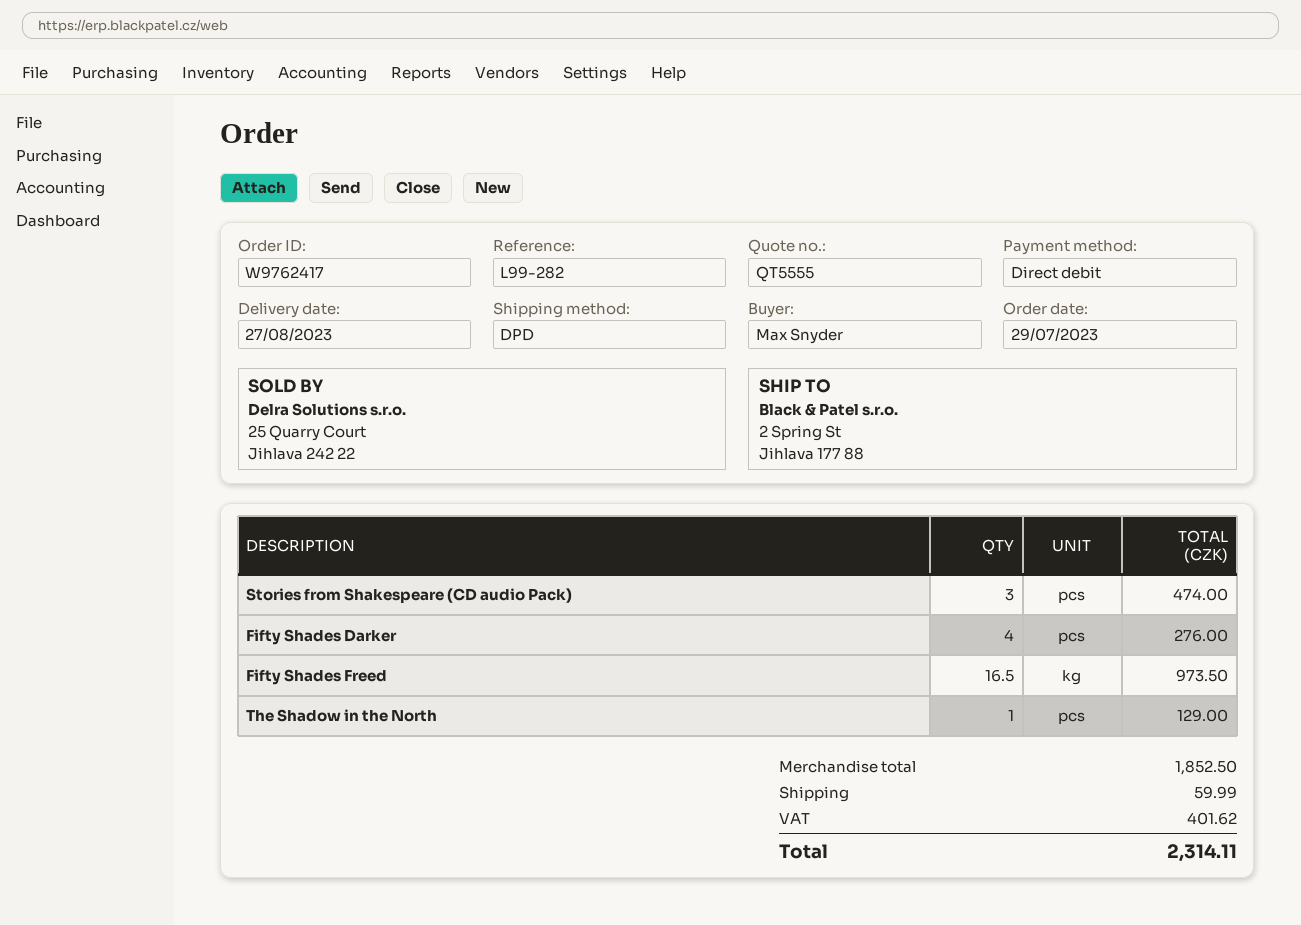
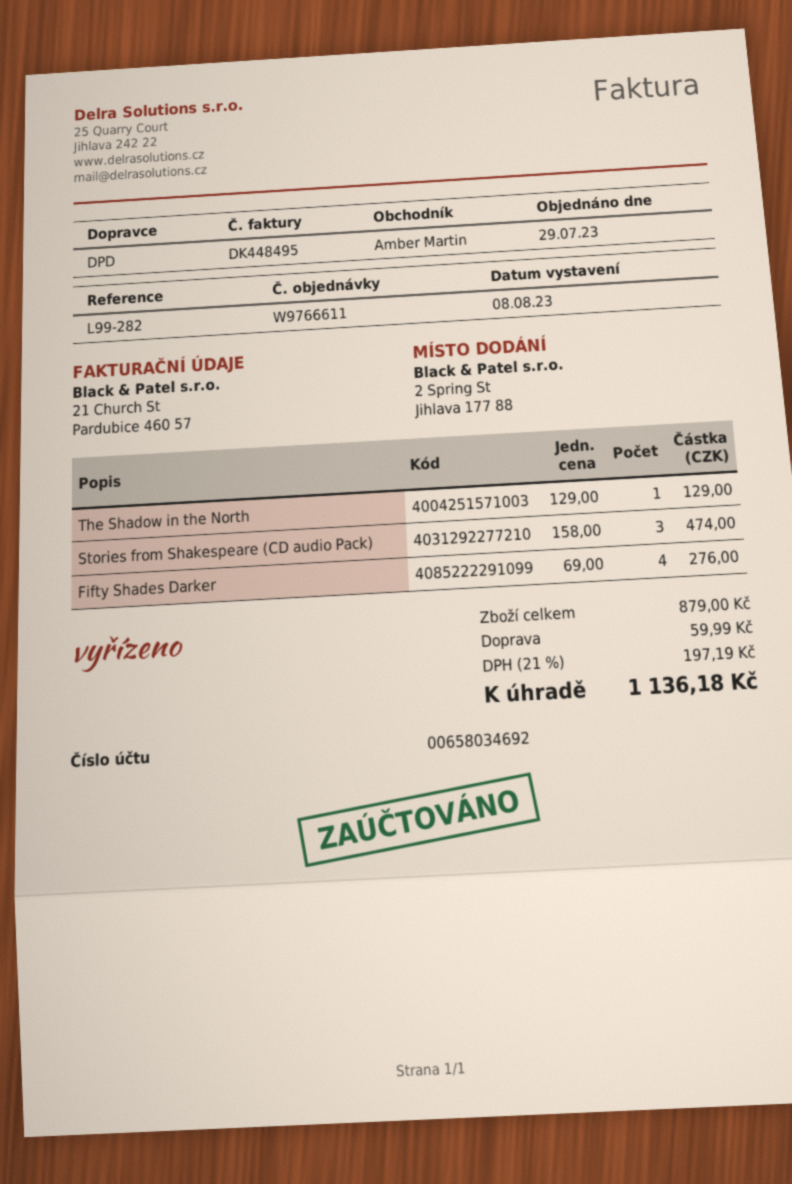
order number: W9762417 -> W9766611
Fifty Shades Freed: 16.5 for 973.50 -> none
subtotal: 1852.50 -> 879.00
tax: 401.62 -> 197.19
total: 2314.11 -> 1136.18

